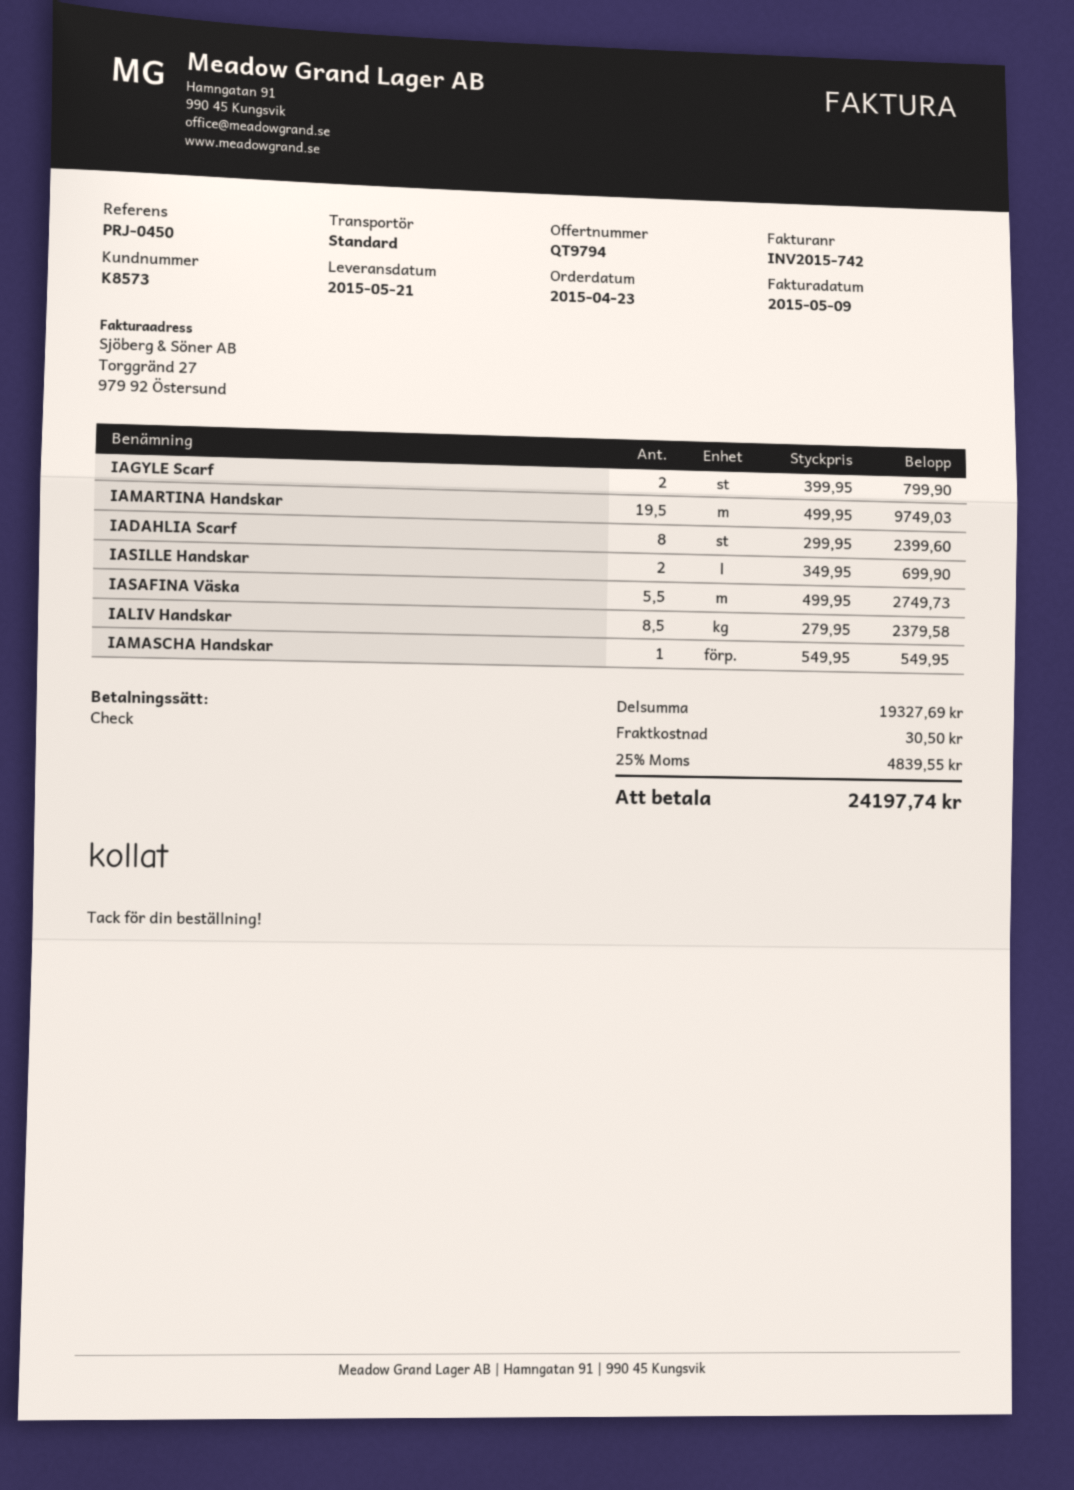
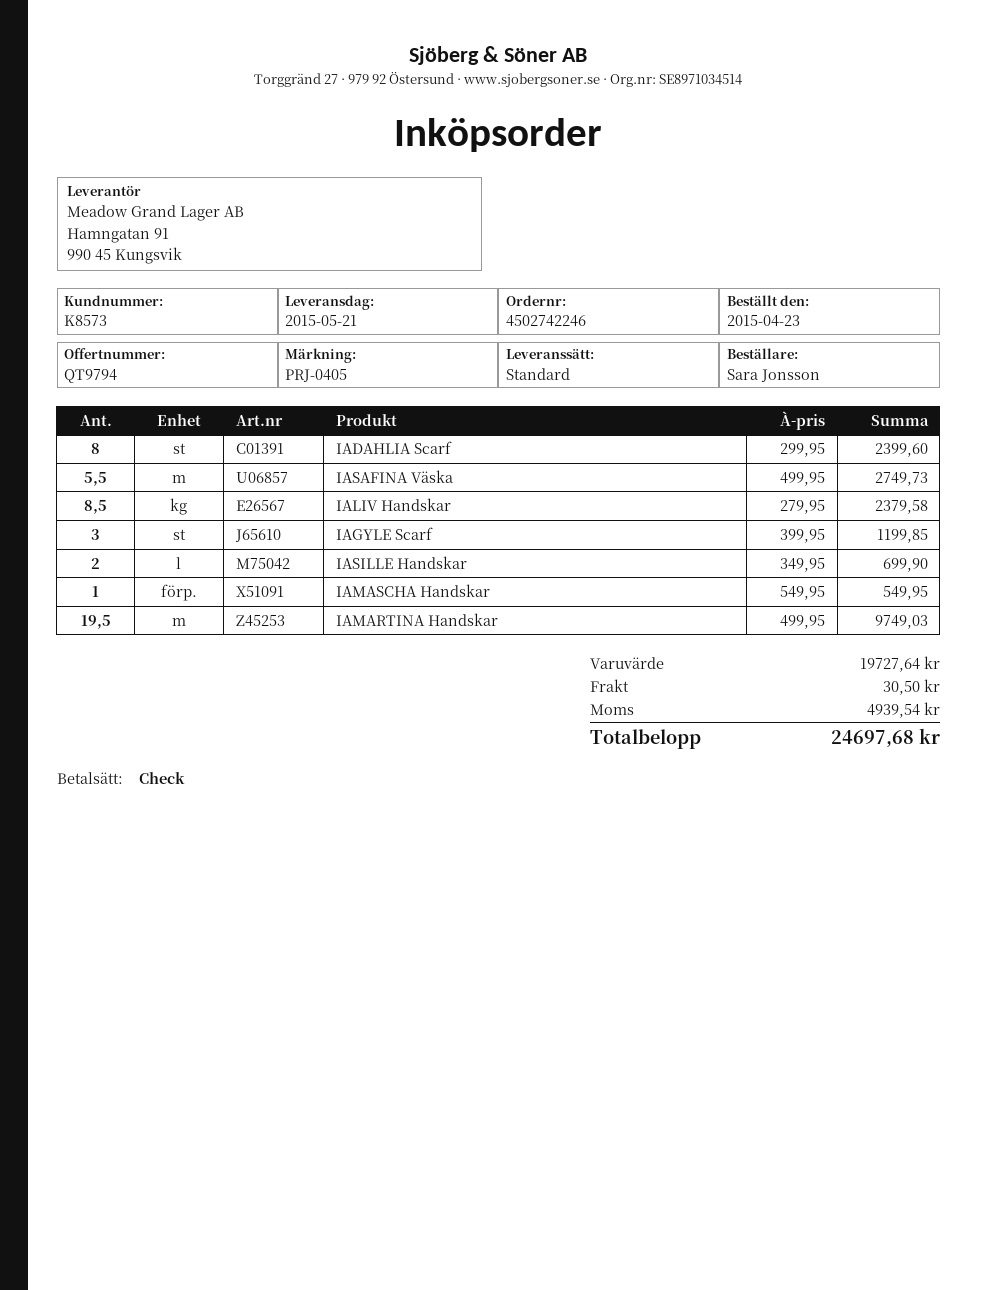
reference: PRJ-0450 -> PRJ-0405
IAGYLE Scarf: 2 x 399.95 = 799.90 -> 3 x 399.95 = 1199.85
subtotal: 19327.69 -> 19727.64
tax: 4839.55 -> 4939.54
total: 24197.74 -> 24697.68

